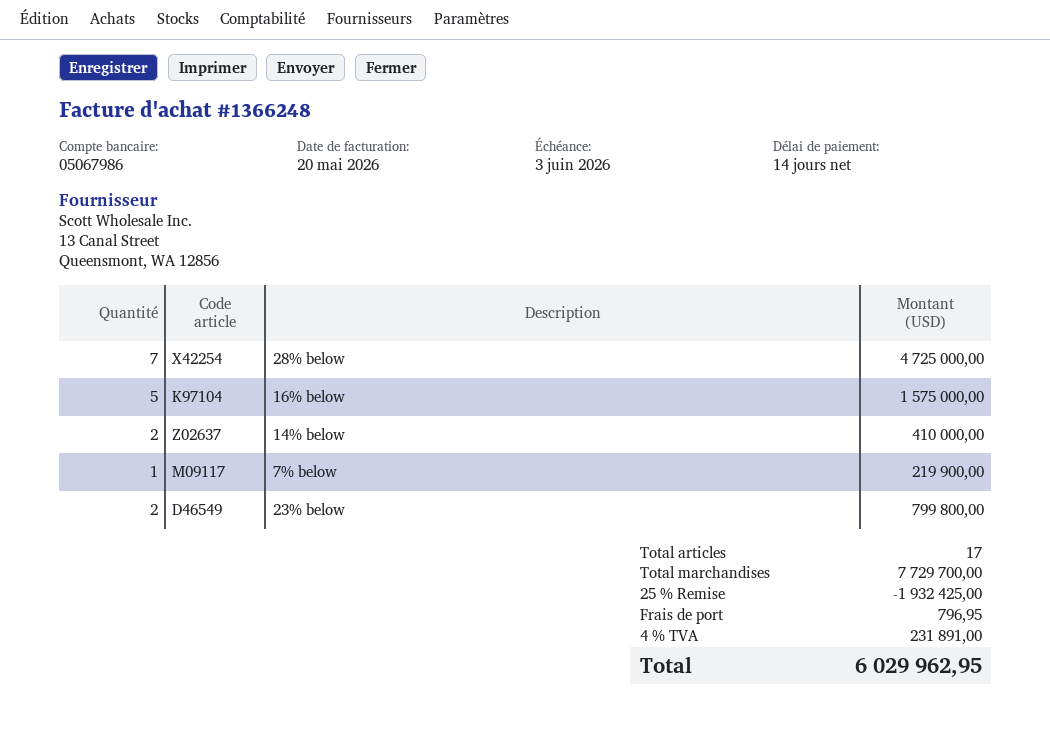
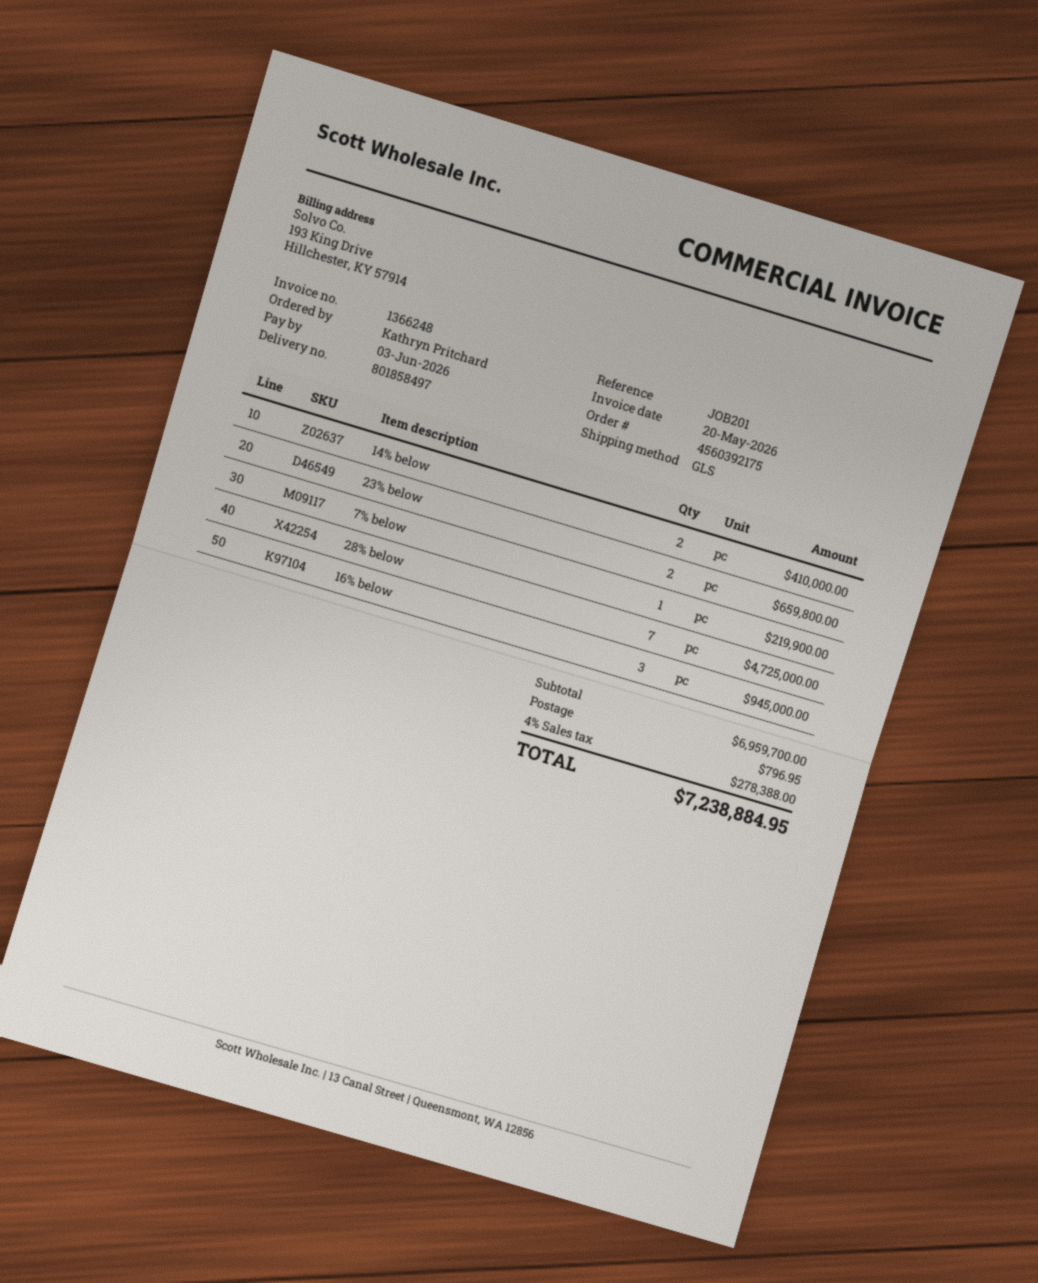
16% below: 5 for 1575000.00 -> 3 for 945000.00
23% below: 2 for 799800.00 -> 2 for 659800.00
subtotal: 7729700.00 -> 6959700.00
discount: 25% = 1932425.00 -> none
tax: 4% = 231891.00 -> 4% = 278388.00
total: 6029962.95 -> 7238884.95

